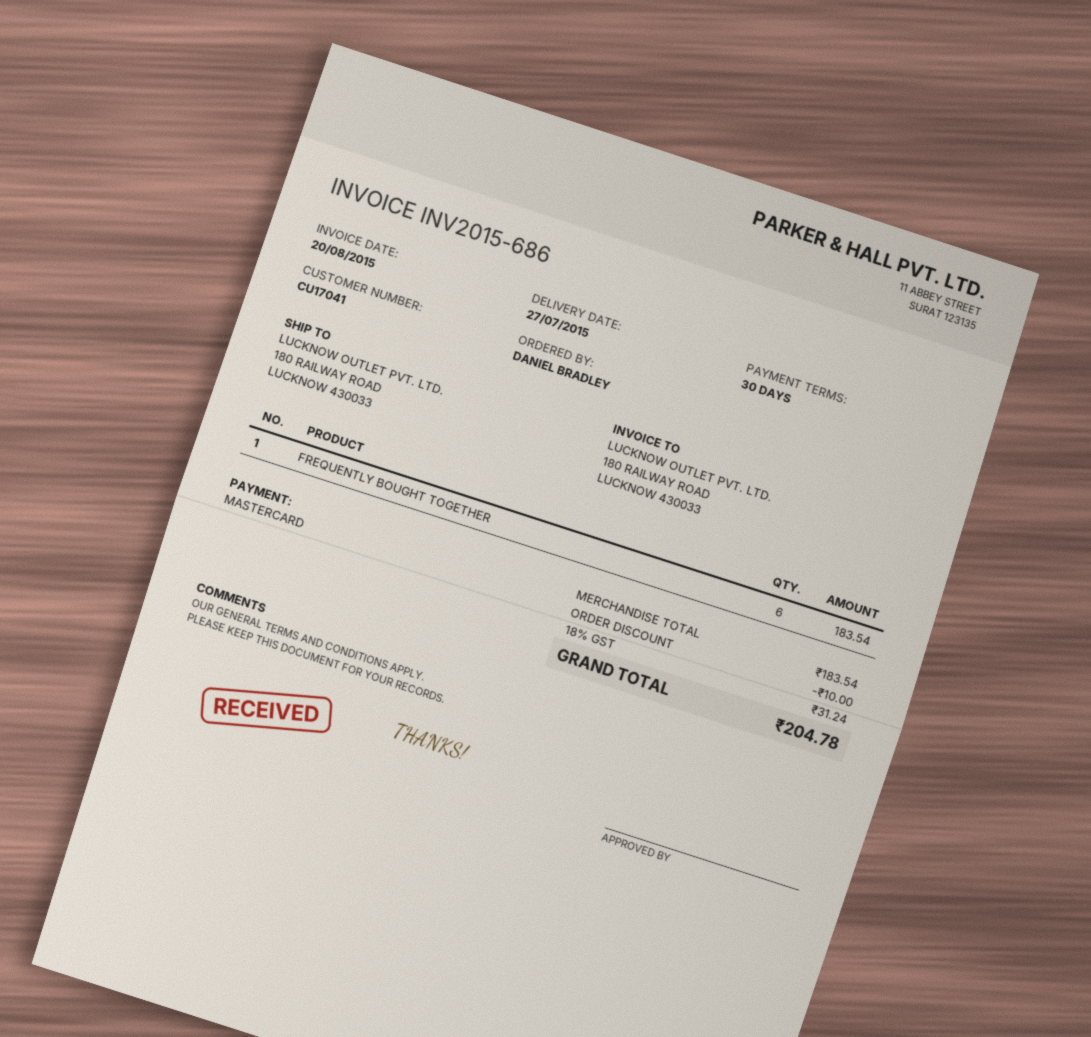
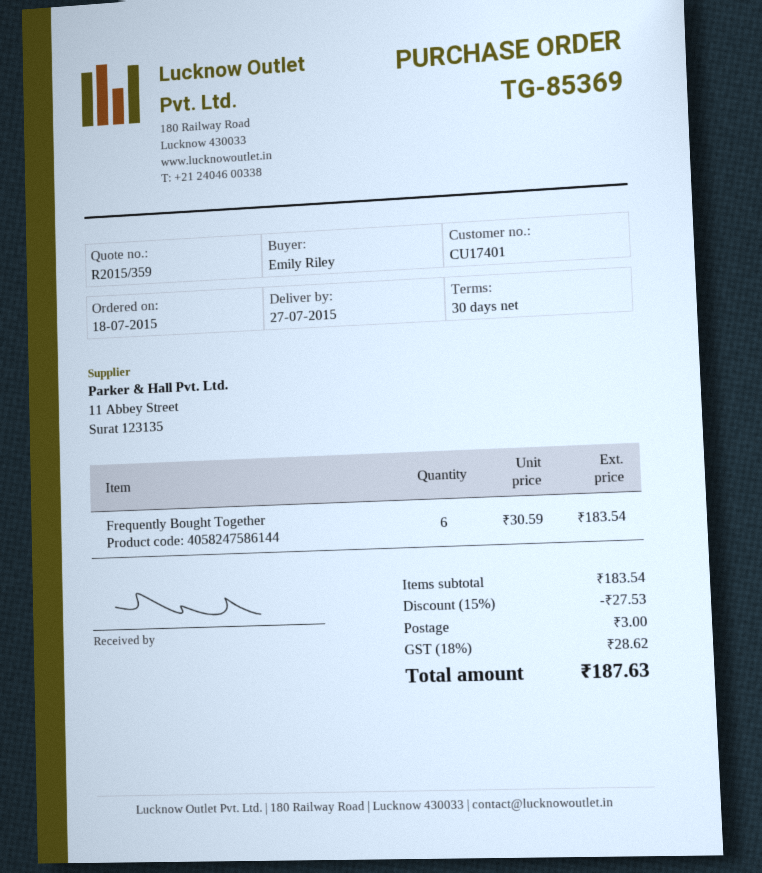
customer number: CU17041 -> CU17401
ordered by: DANIEL BRADLEY -> Emily Riley
discount: 10.00 -> 27.53
shipping: none -> 3.00
tax: 18% = 31.24 -> 18% = 28.62
total: 204.78 -> 187.63

